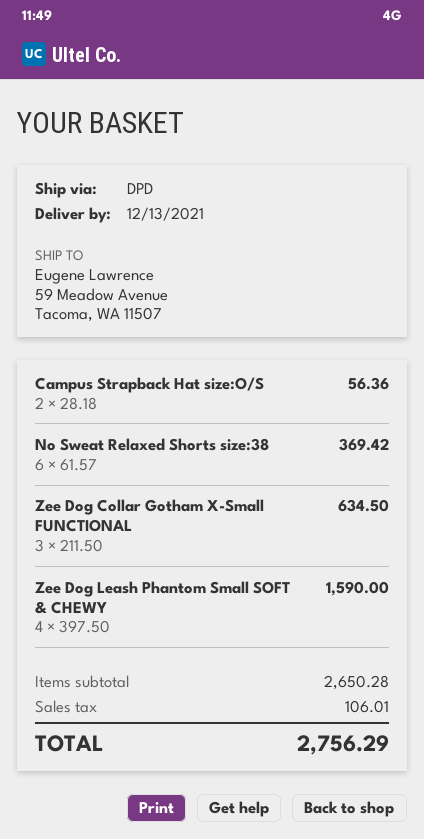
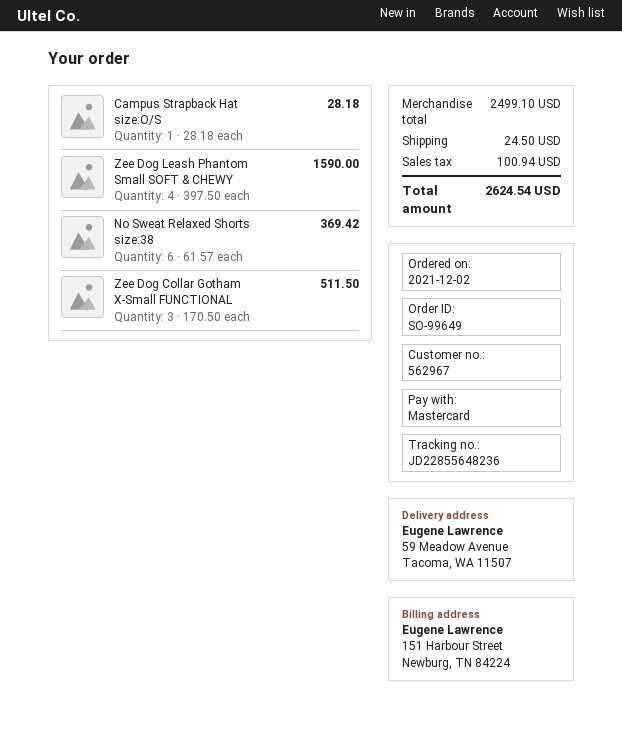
Campus Strapback Hat size:O/S: 2 x 28.18 = 56.36 -> 1 x 28.18 = 28.18
Zee Dog Collar Gotham X-Small FUNCTIONAL: 3 x 211.50 = 634.50 -> 3 x 170.50 = 511.50
subtotal: 2650.28 -> 2499.10
shipping: none -> 24.50
tax: 106.01 -> 100.94
total: 2756.29 -> 2624.54

